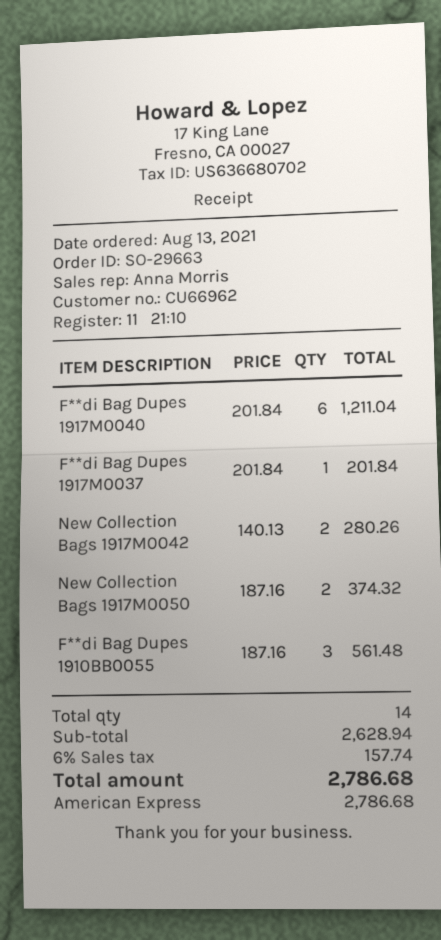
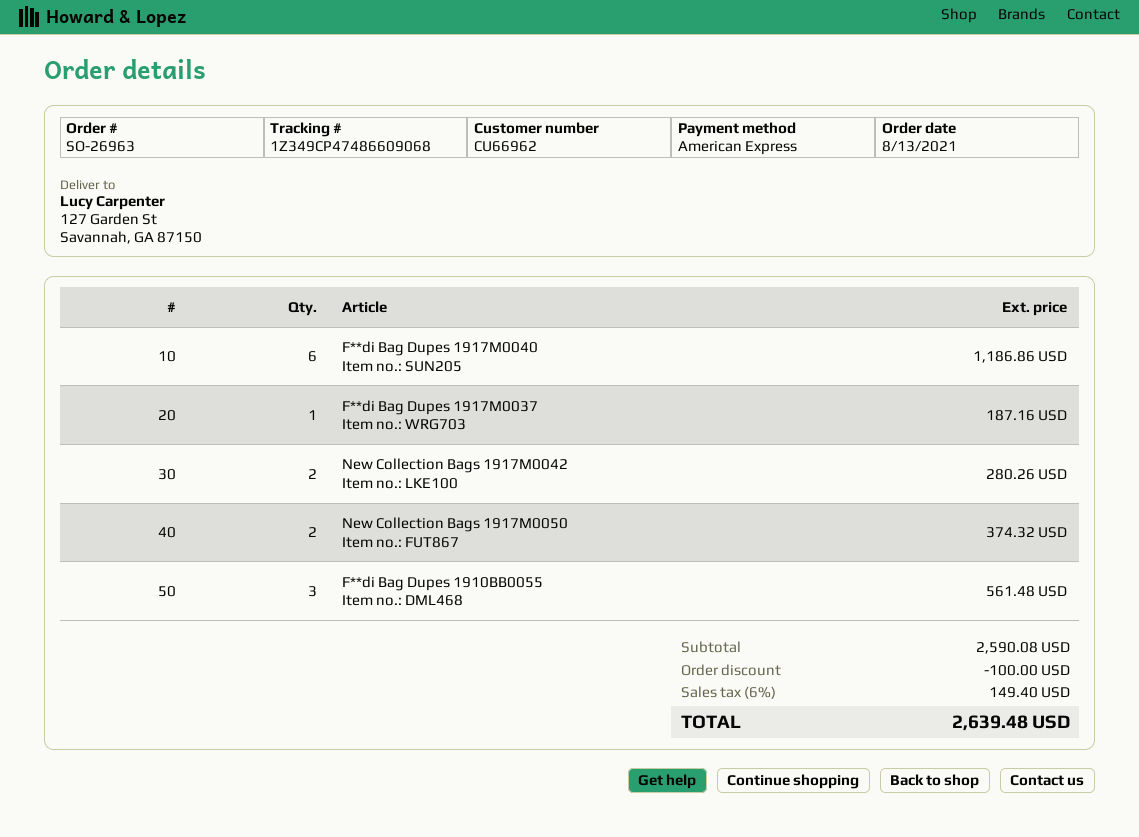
order number: SO-29663 -> SO-26963
F**di Bag Dupes 1917M0040: 6 for 1211.04 -> 6 for 1186.86
F**di Bag Dupes 1917M0037: 1 for 201.84 -> 1 for 187.16
subtotal: 2628.94 -> 2590.08
discount: none -> 100.00
tax: 6% = 157.74 -> 6% = 149.40
total: 2786.68 -> 2639.48

